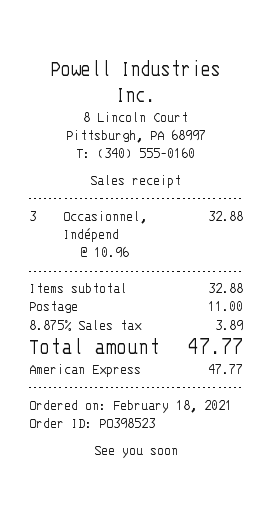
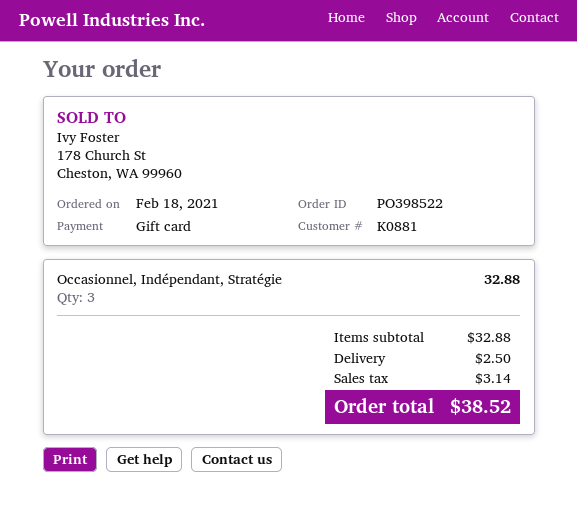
order number: PO398523 -> PO398522
payment method: American Express -> gift card
shipping: 11.00 -> 2.50
tax: 3.89 -> 3.14
total: 47.77 -> 38.52

